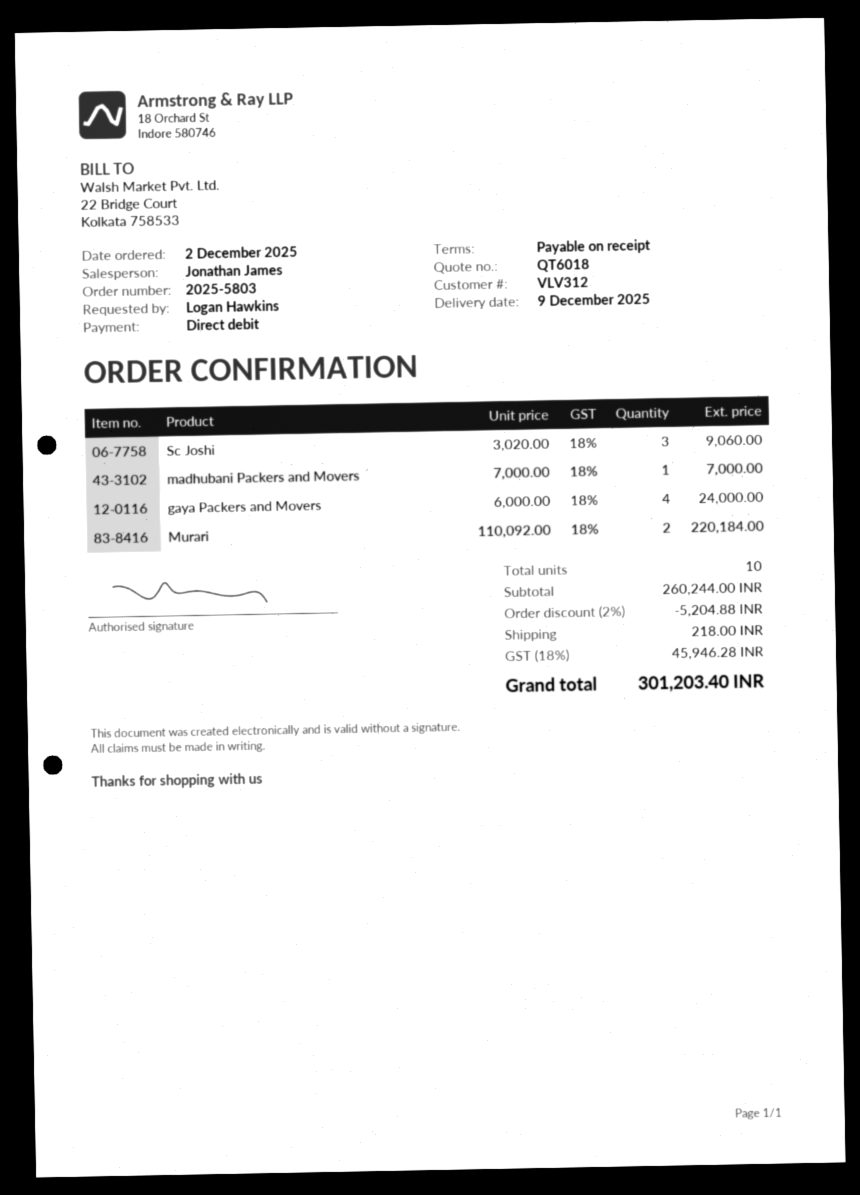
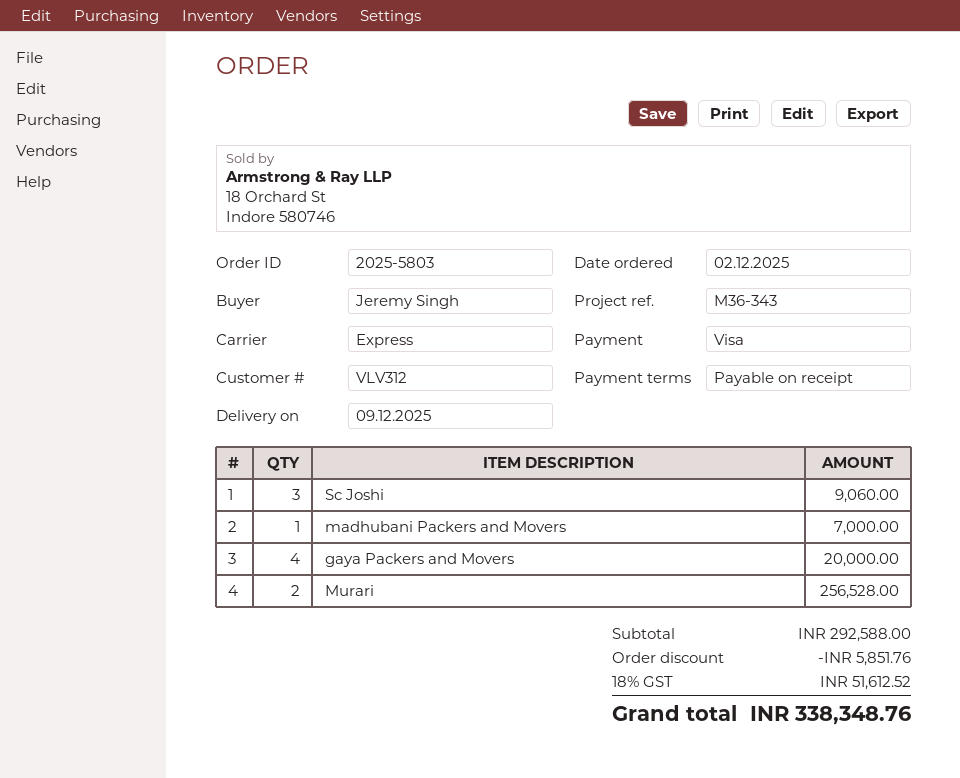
ordered by: Logan Hawkins -> Jeremy Singh
payment method: direct debit -> Visa
gaya Packers and Movers: 4 for 24000.00 -> 4 for 20000.00
Murari: 2 for 220184.00 -> 2 for 256528.00
subtotal: 260244.00 -> 292588.00
discount: 5204.88 -> 5851.76
shipping: 218.00 -> none
tax: 18% = 45946.28 -> 18% = 51612.52
total: 301203.40 -> 338348.76

